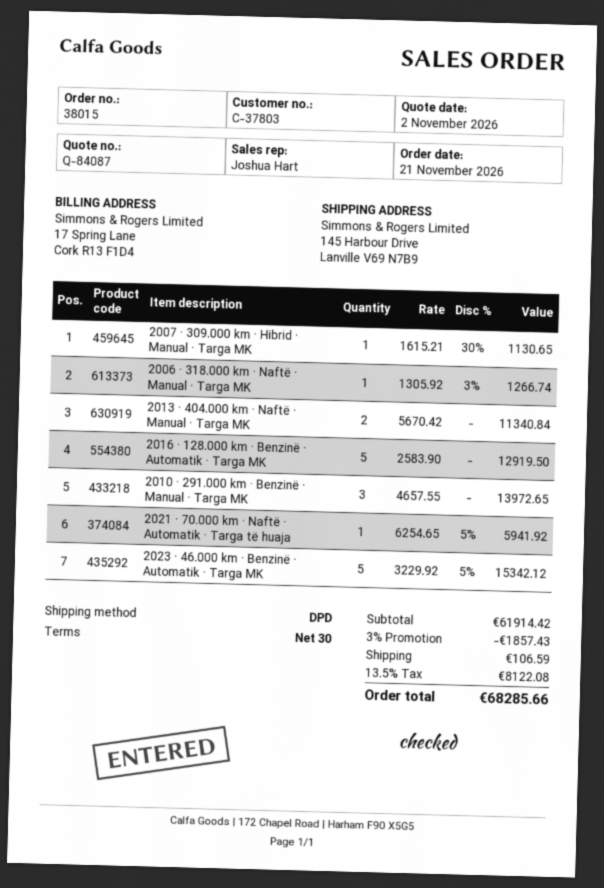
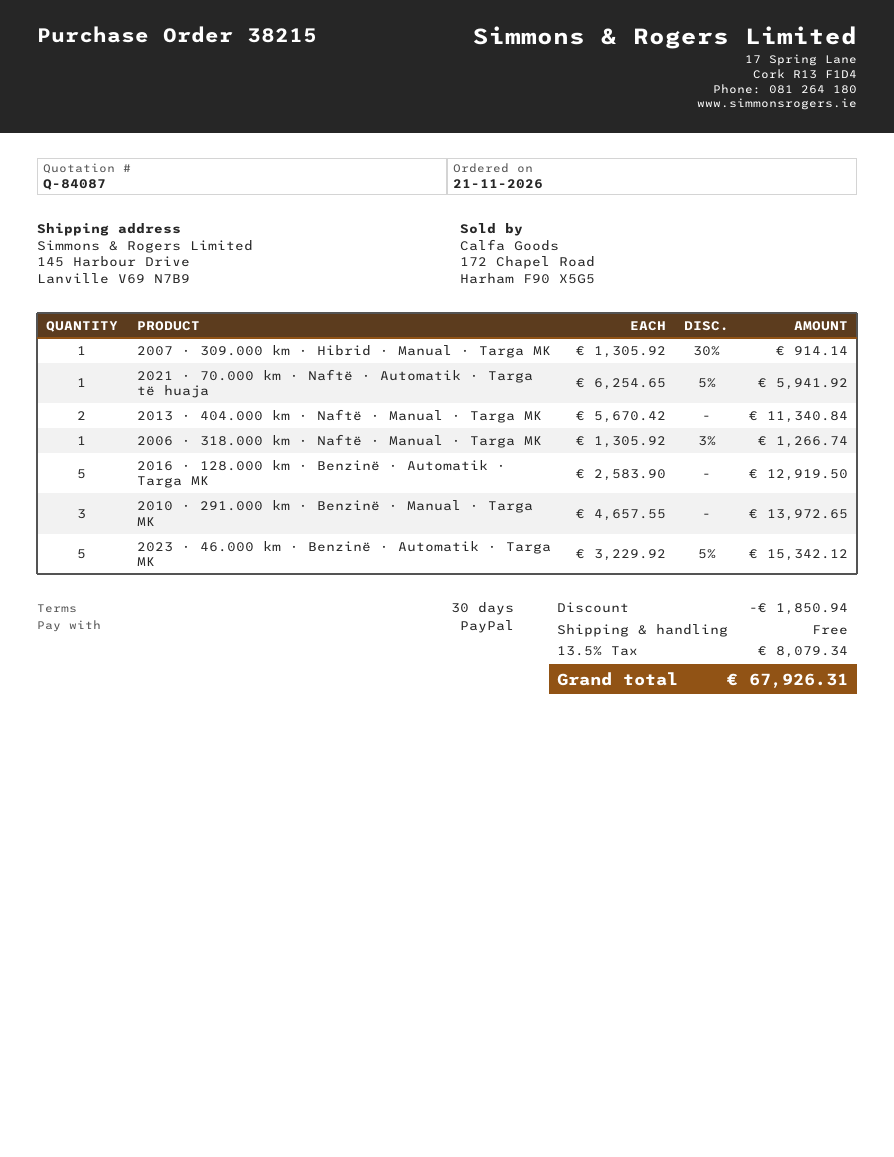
order number: 38015 -> 38215
2007 · 309.000 km · Hibrid · Manual · Targa MK: 1 x 1615.21 - 30% = 1130.65 -> 1 x 1305.92 - 30% = 914.14
discount: 1857.43 -> 1850.94
shipping: 106.59 -> 0.00
tax: 13.5% = 8122.08 -> 13.5% = 8079.34
total: 68285.66 -> 67926.31

